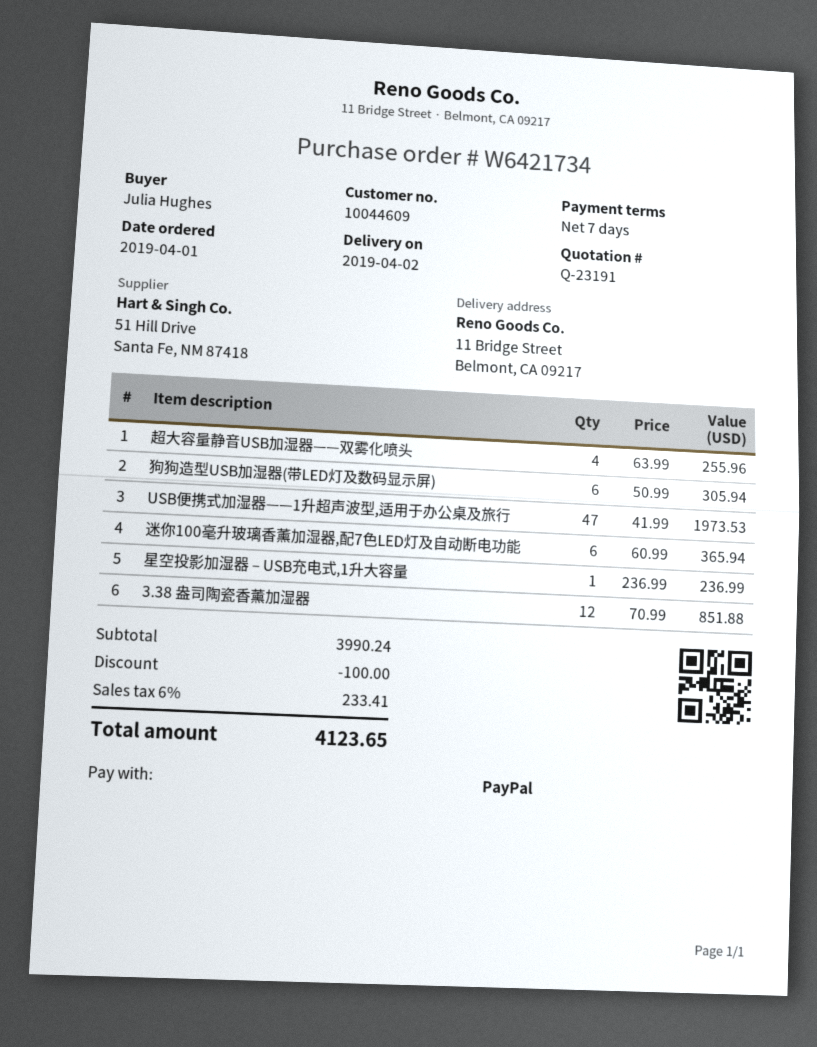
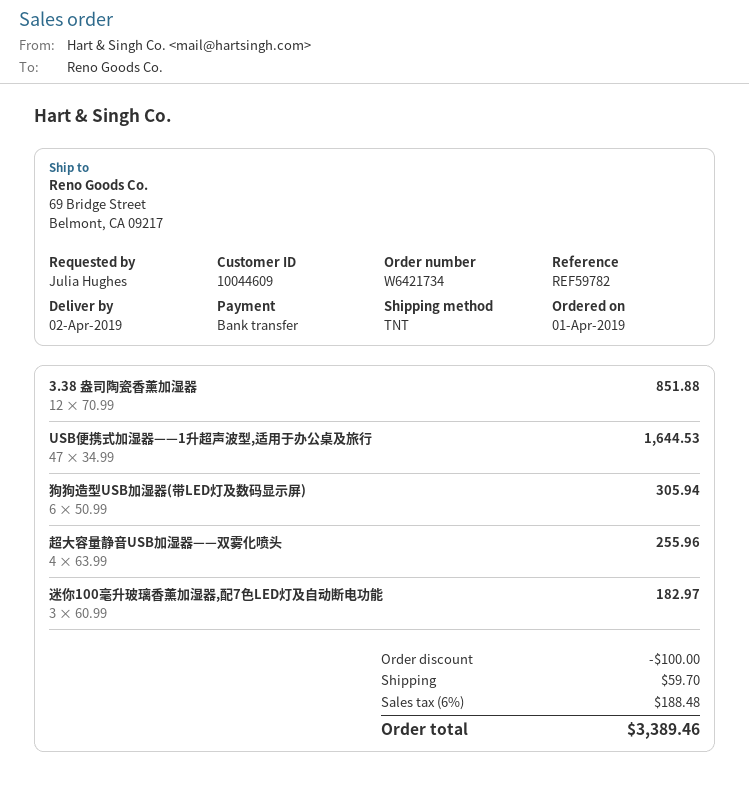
payment method: PayPal -> bank transfer
ship to: 11 Bridge Street, Belmont, CA 09217 -> 69 Bridge Street, Belmont, CA 09217
USB便携式加湿器——1升超声波型,适用于办公桌及旅行: 47 x 41.99 = 1973.53 -> 47 x 34.99 = 1644.53
迷你100毫升玻璃香薰加湿器,配7色LED灯及自动断电功能: 6 x 60.99 = 365.94 -> 3 x 60.99 = 182.97
星空投影加湿器 – USB充电式,1升大容量: 1 x 236.99 = 236.99 -> none
shipping: none -> 59.70
tax: 6% = 233.41 -> 6% = 188.48
total: 4123.65 -> 3389.46

